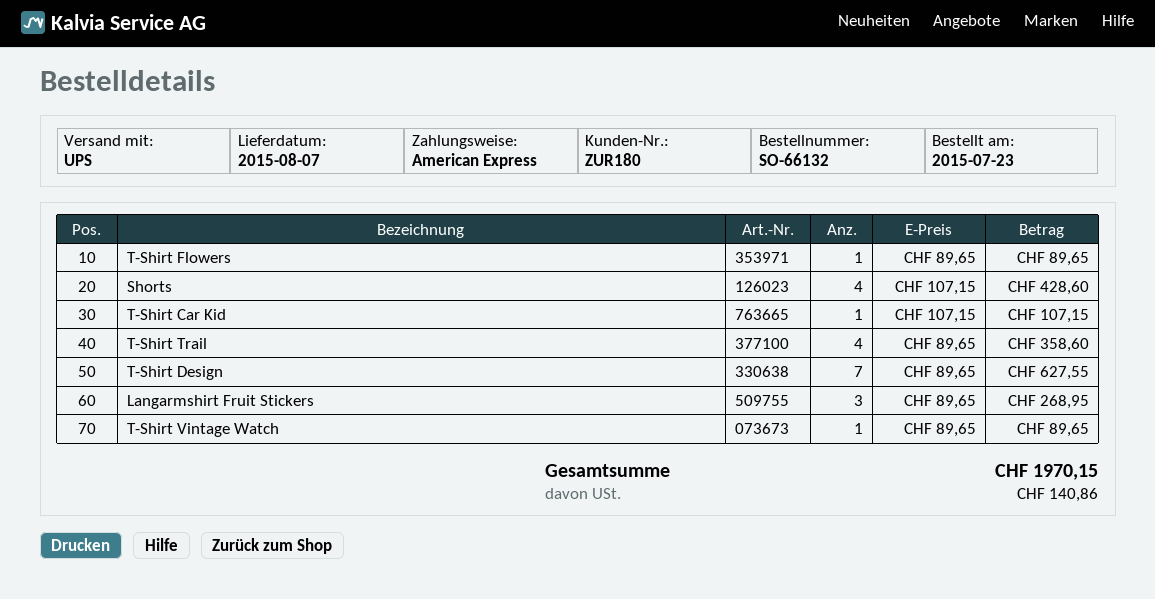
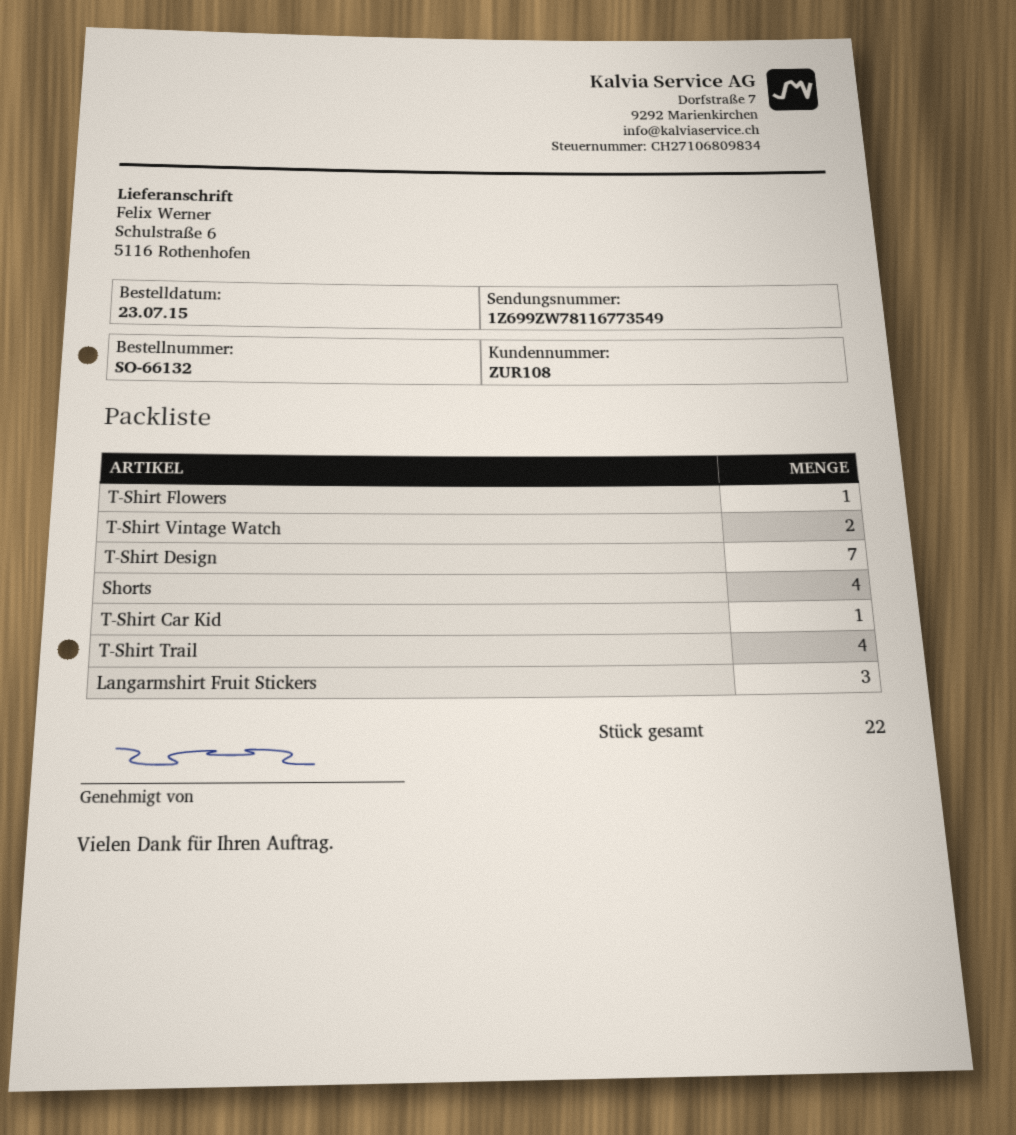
customer number: ZUR180 -> ZUR108
T-Shirt Vintage Watch: 1 -> 2

